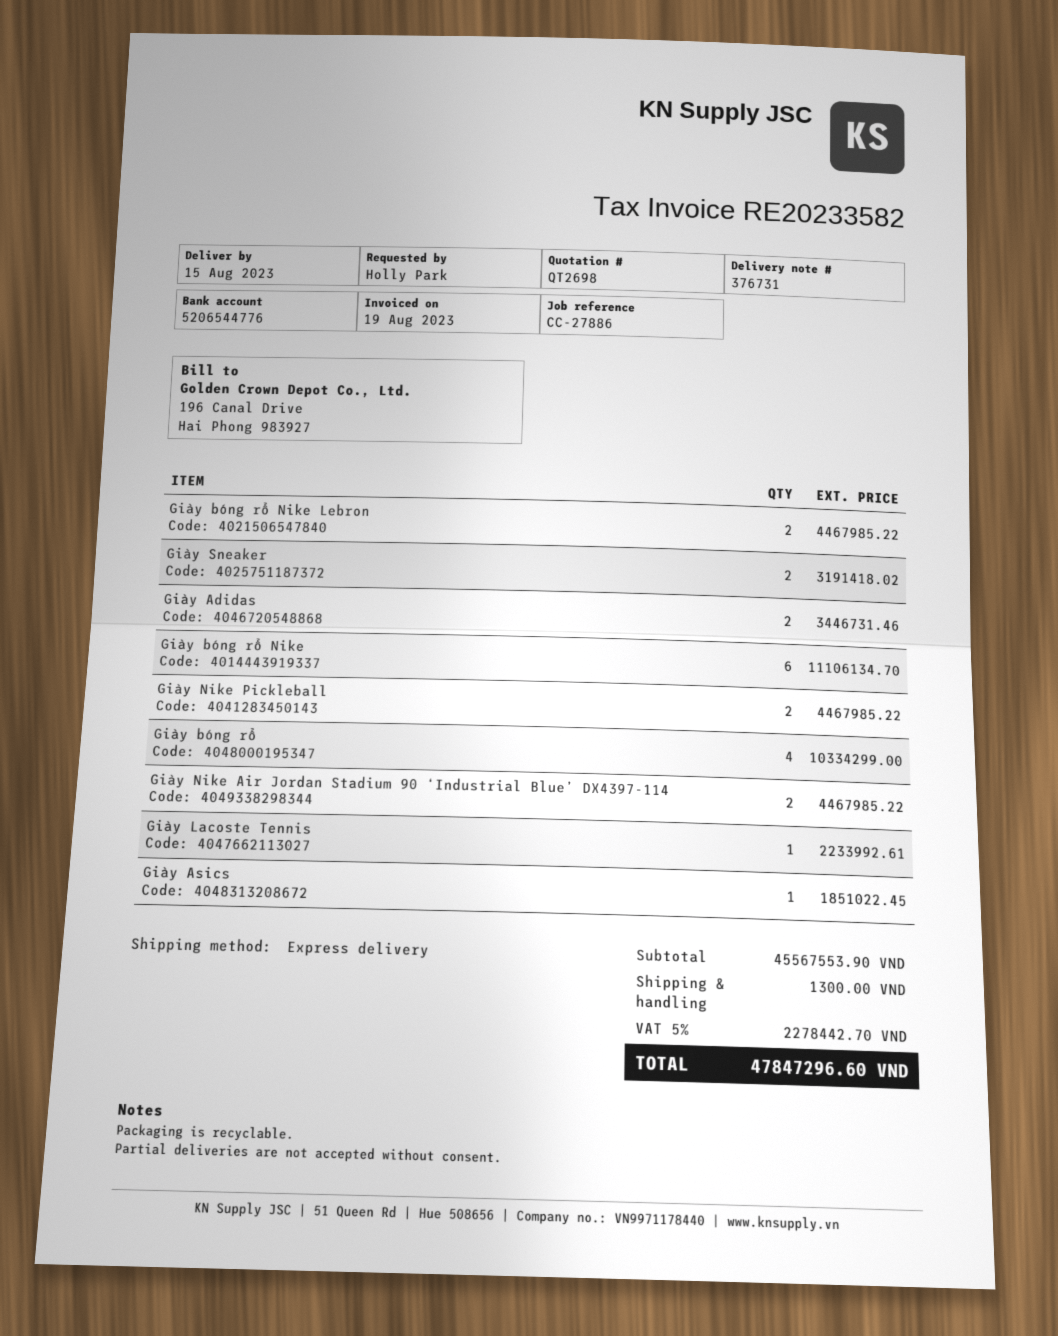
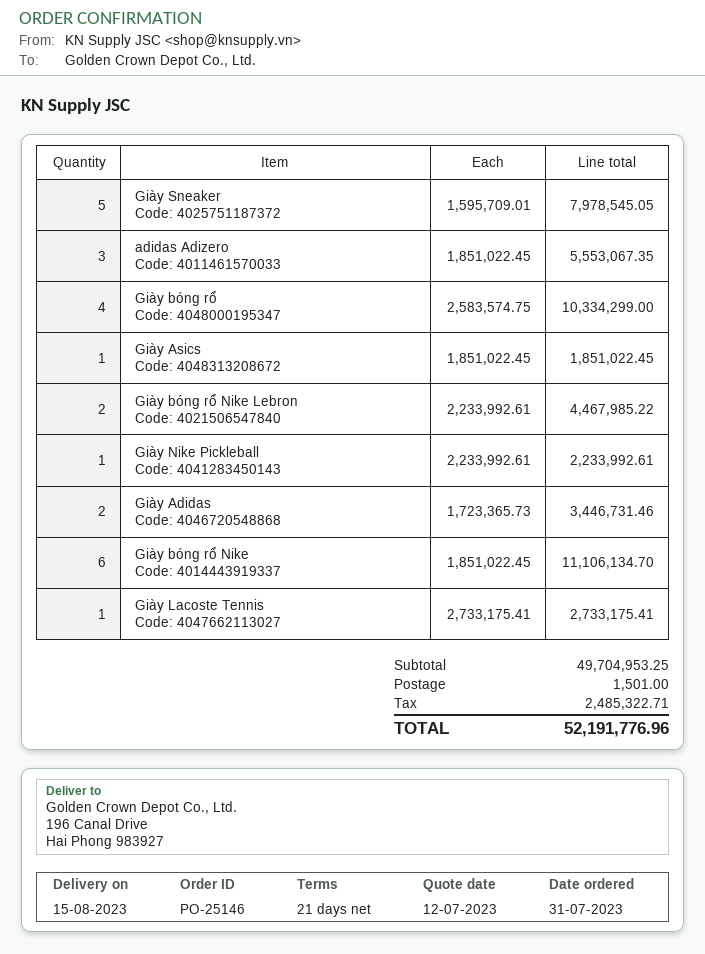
Giày Sneaker: 2 for 3191418.02 -> 5 for 7978545.05
Giày Nike Pickleball: 2 for 4467985.22 -> 1 for 2233992.61
Giày Nike Air Jordan Stadium 90 ‘Industrial Blue’ DX4397-114: 2 for 4467985.22 -> none
Giày Lacoste Tennis: 1 for 2233992.61 -> 1 for 2733175.41
adidas Adizero: none -> 3 for 5553067.35
subtotal: 45567553.90 -> 49704953.25
shipping: 1300.00 -> 1501.00
tax: 2278442.70 -> 2485322.71
total: 47847296.60 -> 52191776.96

